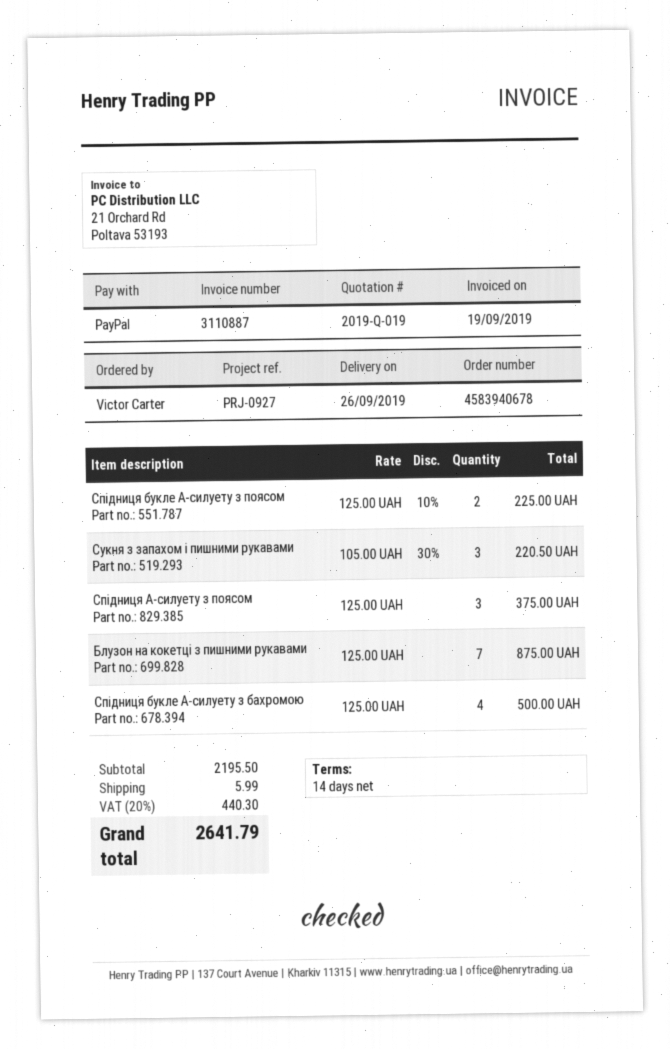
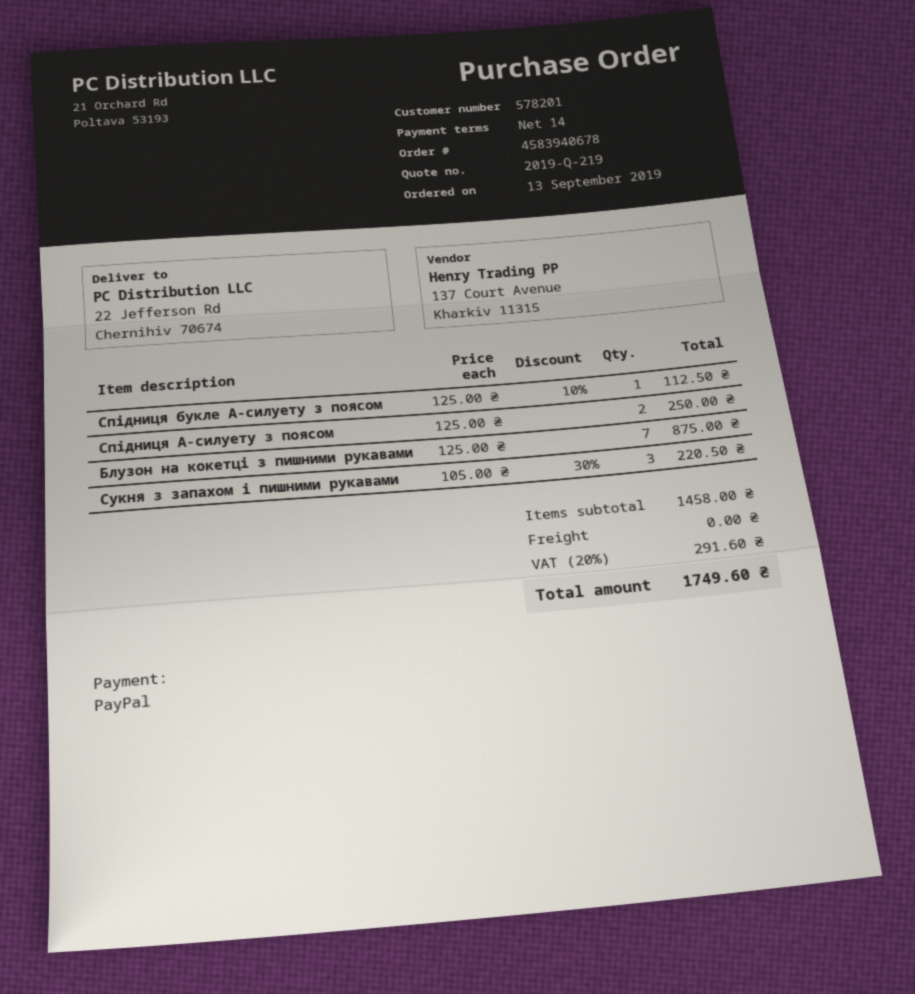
quote number: 2019-Q-019 -> 2019-Q-219
Спідниця букле А-силуету з поясом: 2 x 125.00 - 10% = 225.00 -> 1 x 125.00 - 10% = 112.50
Спідниця А-силуету з поясом: 3 x 125.00 = 375.00 -> 2 x 125.00 = 250.00
Спідниця букле А-силуету з бахромою: 4 x 125.00 = 500.00 -> none
subtotal: 2195.50 -> 1458.00
shipping: 5.99 -> 0.00
tax: 20% = 440.30 -> 20% = 291.60
total: 2641.79 -> 1749.60

